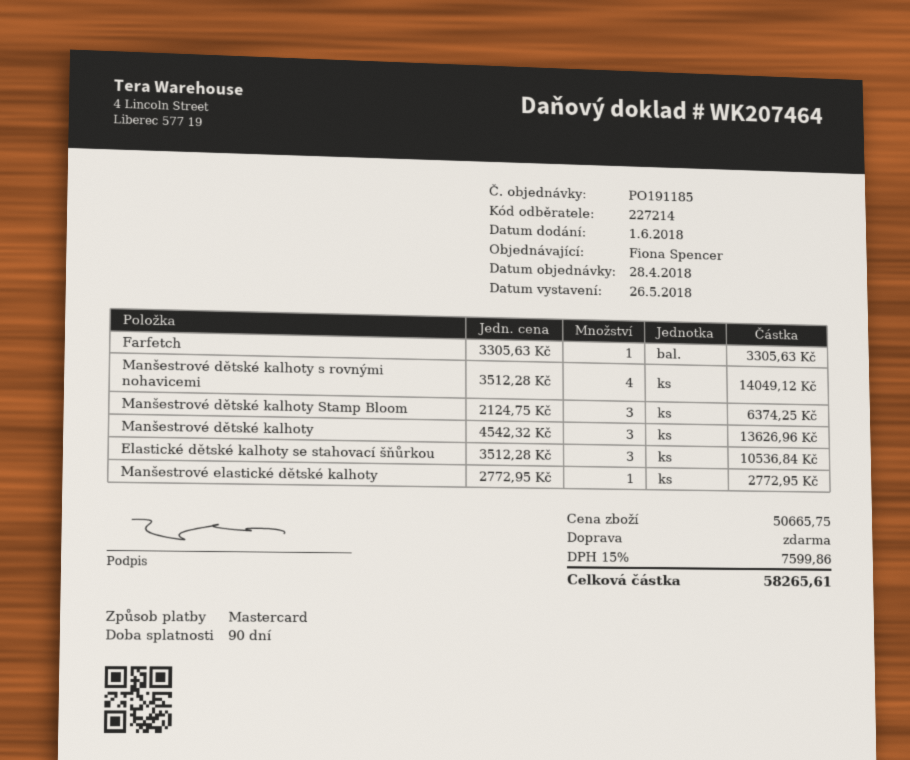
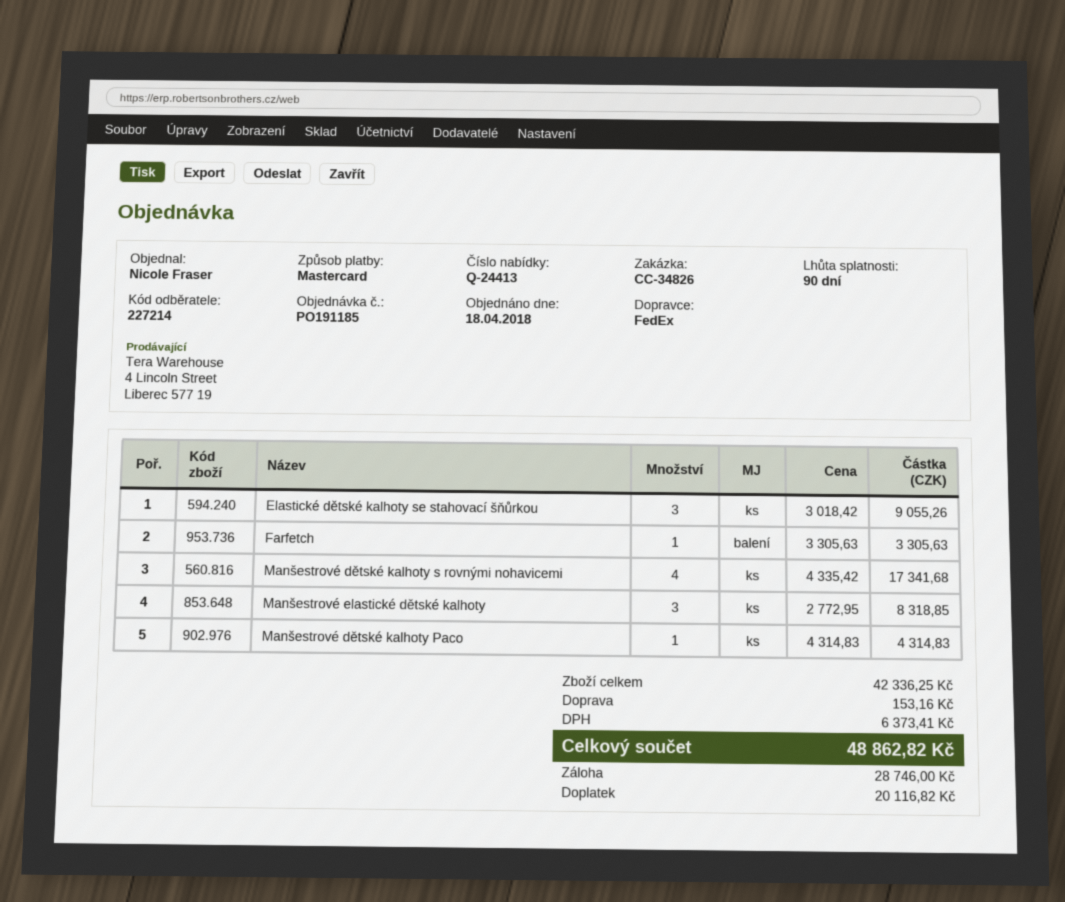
order date: 2018-04-28 -> 2018-04-18
ordered by: Fiona Spencer -> Nicole Fraser
Manšestrové dětské kalhoty s rovnými nohavicemi: 4 x 3512.28 = 14049.12 -> 4 x 4335.42 = 17341.68
Manšestrové dětské kalhoty Stamp Bloom: 3 x 2124.75 = 6374.25 -> none
Manšestrové dětské kalhoty: 3 x 4542.32 = 13626.96 -> none
Elastické dětské kalhoty se stahovací šňůrkou: 3 x 3512.28 = 10536.84 -> 3 x 3018.42 = 9055.26
Manšestrové elastické dětské kalhoty: 1 x 2772.95 = 2772.95 -> 3 x 2772.95 = 8318.85
Manšestrové dětské kalhoty Paco: none -> 1 x 4314.83 = 4314.83
subtotal: 50665.75 -> 42336.25
shipping: 0.00 -> 153.16
tax: 7599.86 -> 6373.41
total: 58265.61 -> 48862.82

